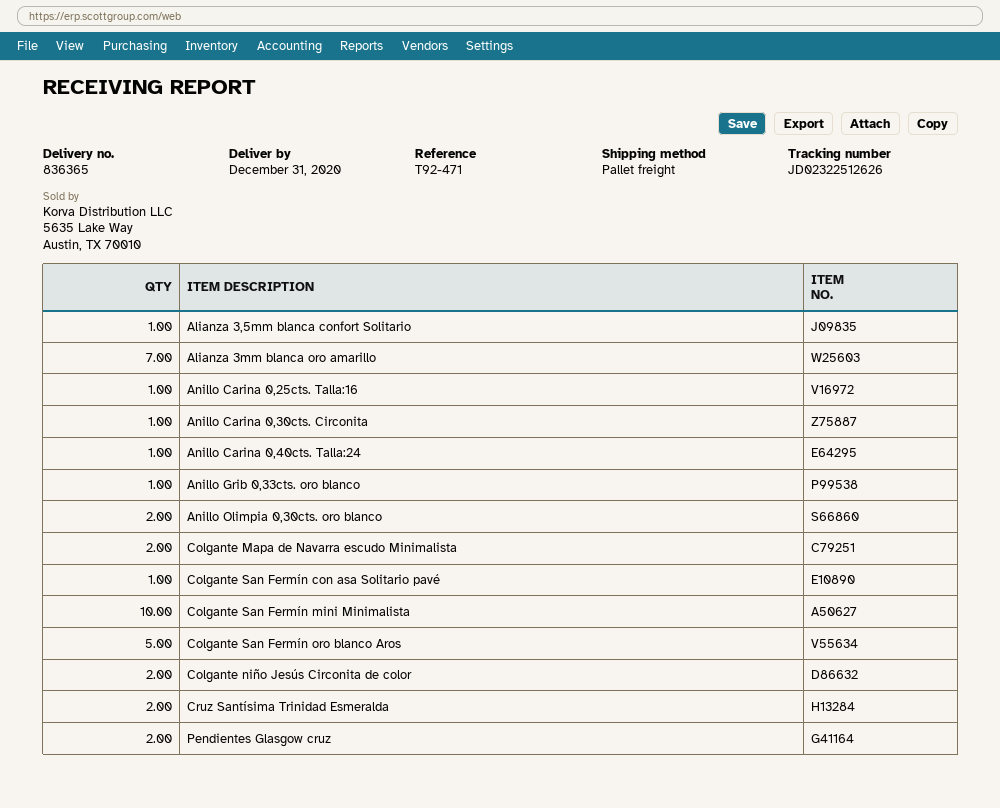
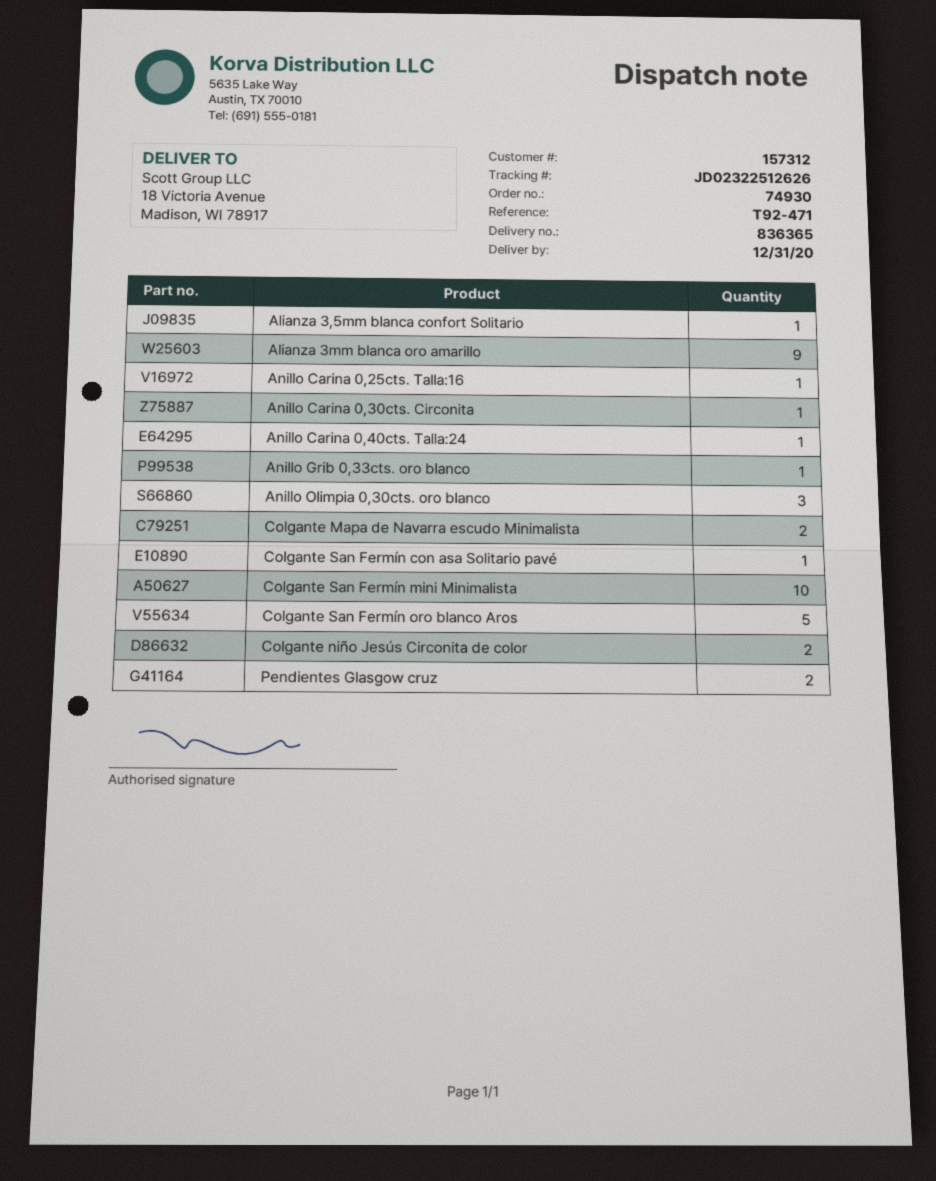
Alianza 3mm blanca oro amarillo: 7 -> 9
Anillo Olimpia 0,30cts. oro blanco: 2 -> 3
Cruz Santísima Trinidad Esmeralda: 2 -> none

